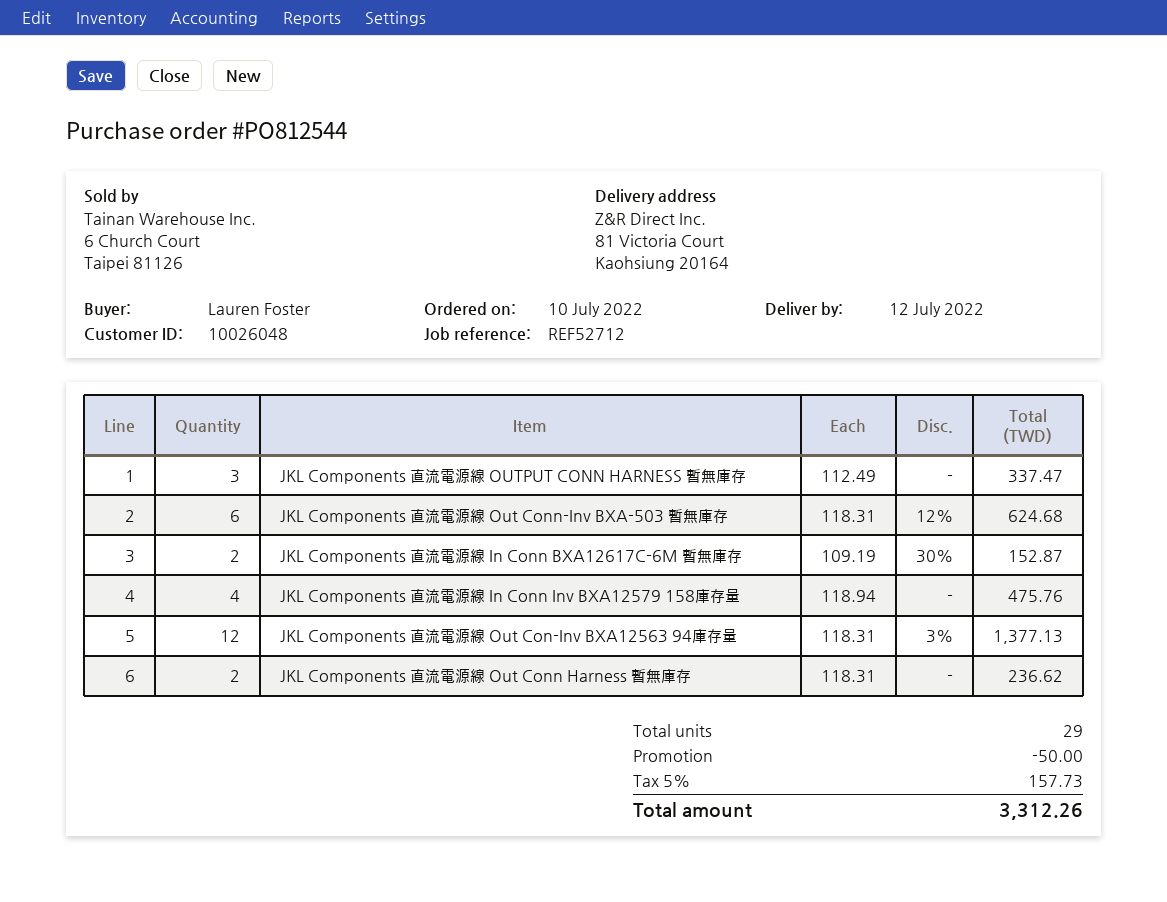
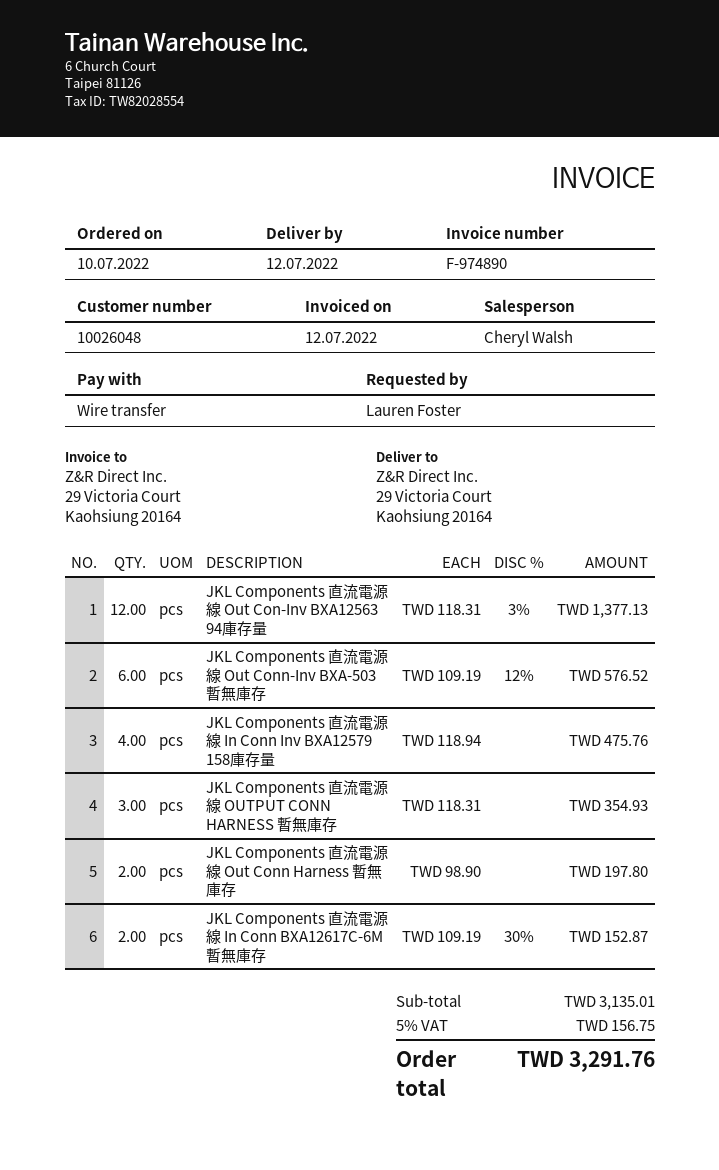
ship to: 81 Victoria Court, Kaohsiung 20164 -> 29 Victoria Court, Kaohsiung 20164
JKL Components 直流電源線 OUTPUT CONN HARNESS 暫無庫存: 3 x 112.49 = 337.47 -> 3 x 118.31 = 354.93
JKL Components 直流電源線 Out Conn-Inv BXA-503 暫無庫存: 6 x 118.31 - 12% = 624.68 -> 6 x 109.19 - 12% = 576.52
JKL Components 直流電源線 Out Conn Harness 暫無庫存: 2 x 118.31 = 236.62 -> 2 x 98.90 = 197.80
discount: 50.00 -> none
tax: 5% = 157.73 -> 5% = 156.75
total: 3312.26 -> 3291.76

